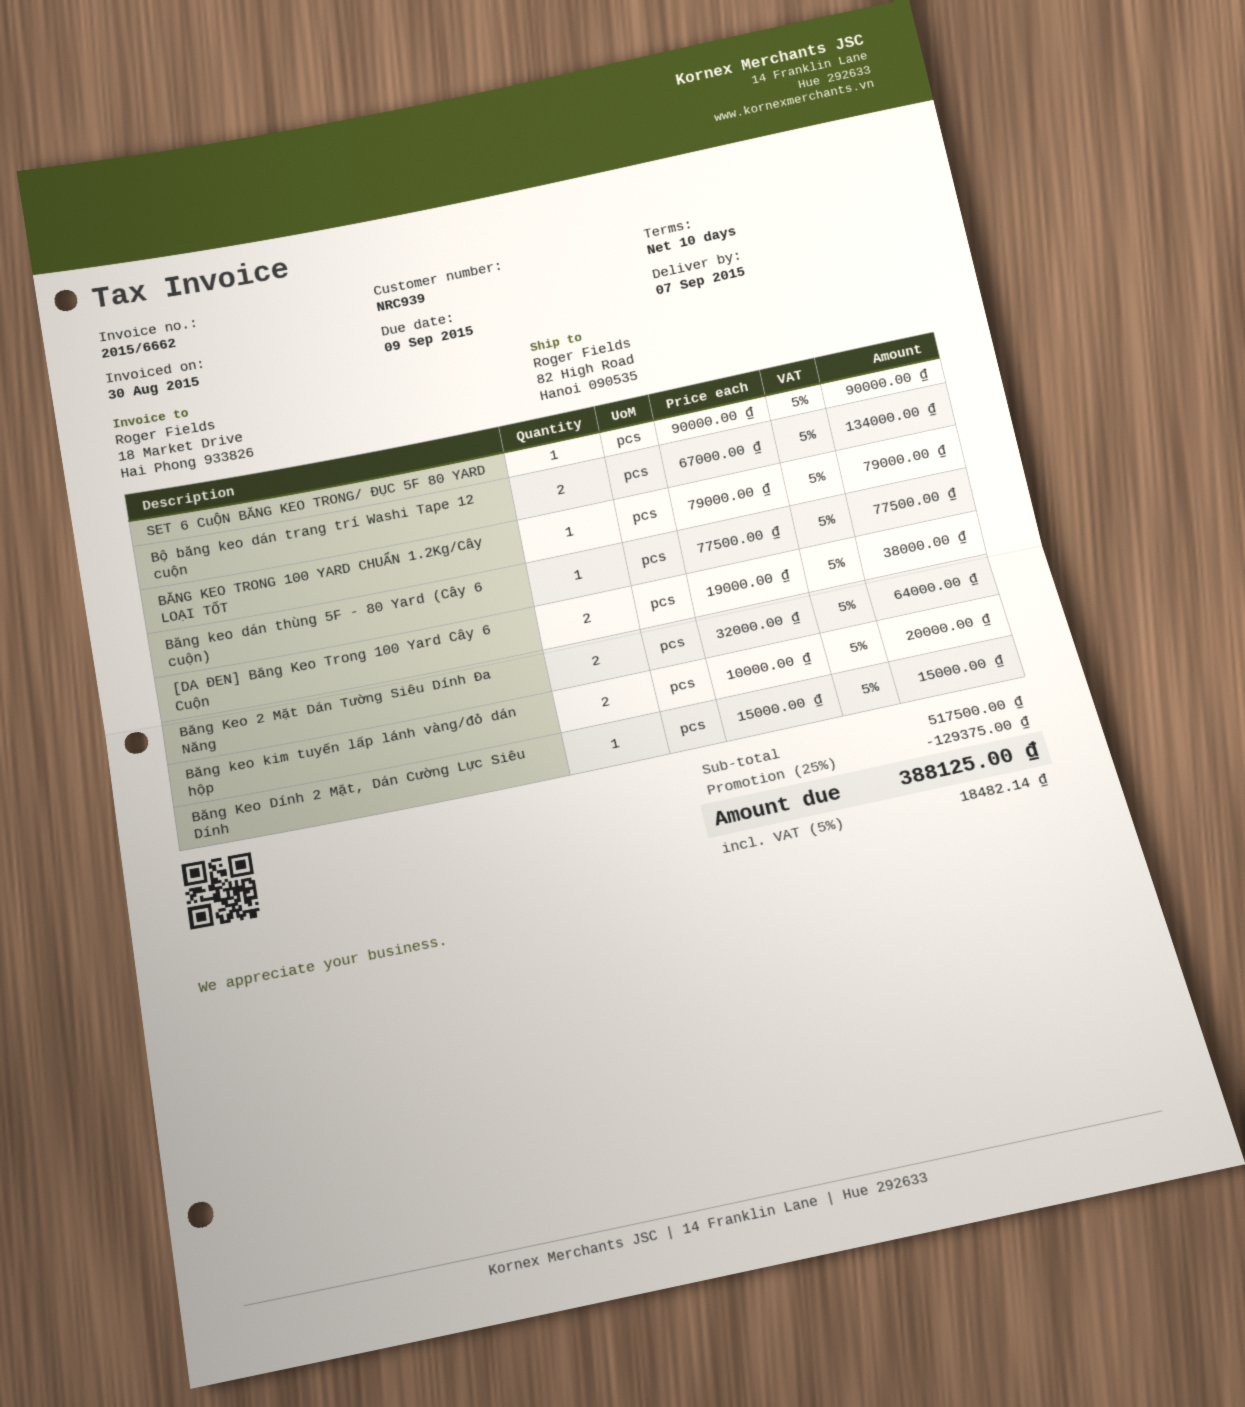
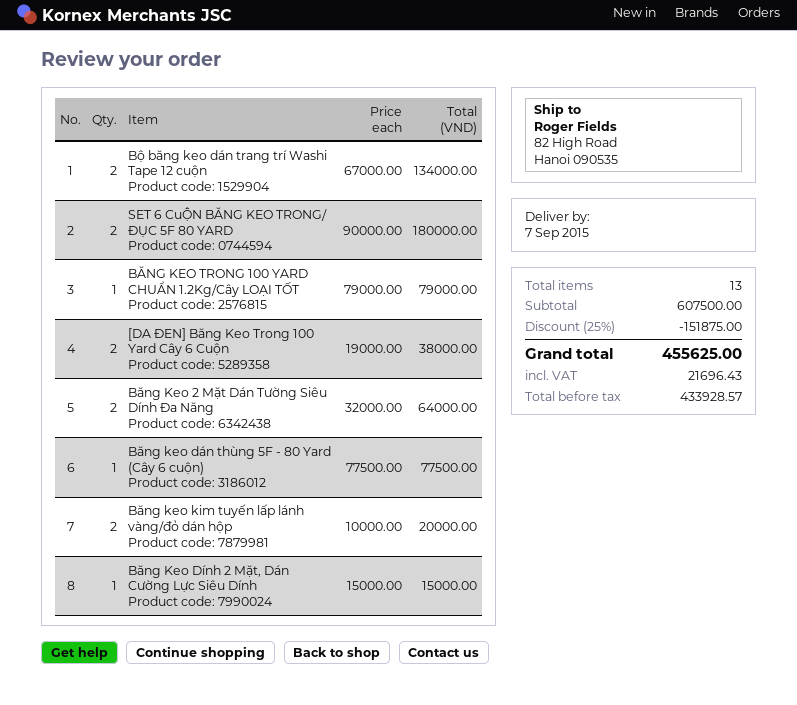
SET 6 CuỘN BĂNG KEO TRONG/ ĐỤC 5F 80 YARD: 1 x 90000.00 = 90000.00 -> 2 x 90000.00 = 180000.00
subtotal: 517500.00 -> 607500.00
discount: 25% = 129375.00 -> 25% = 151875.00
tax: 18482.14 -> 21696.43
total: 388125.00 -> 455625.00

